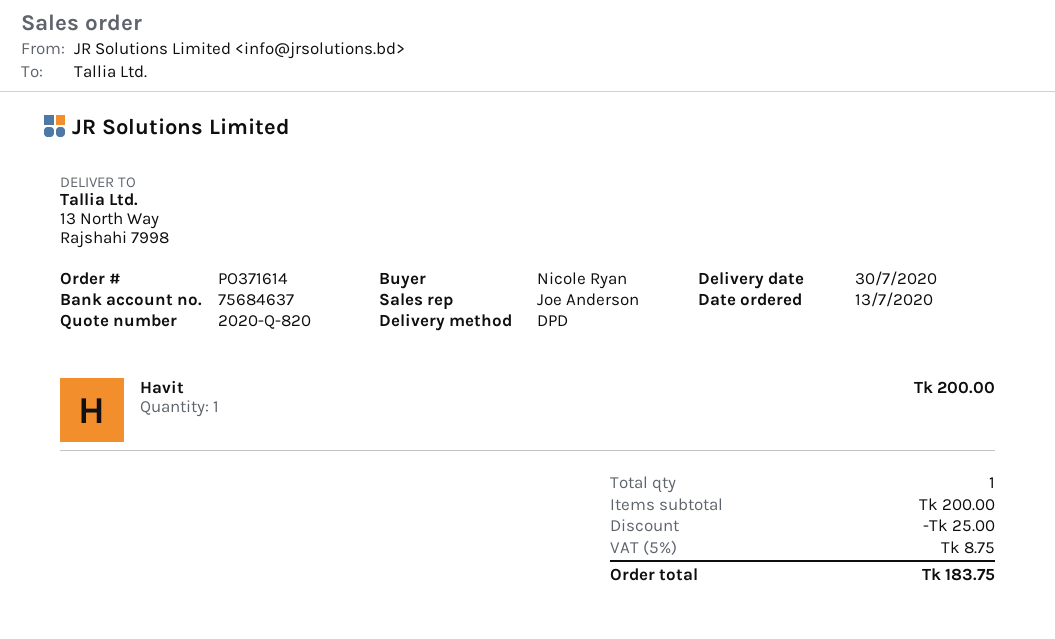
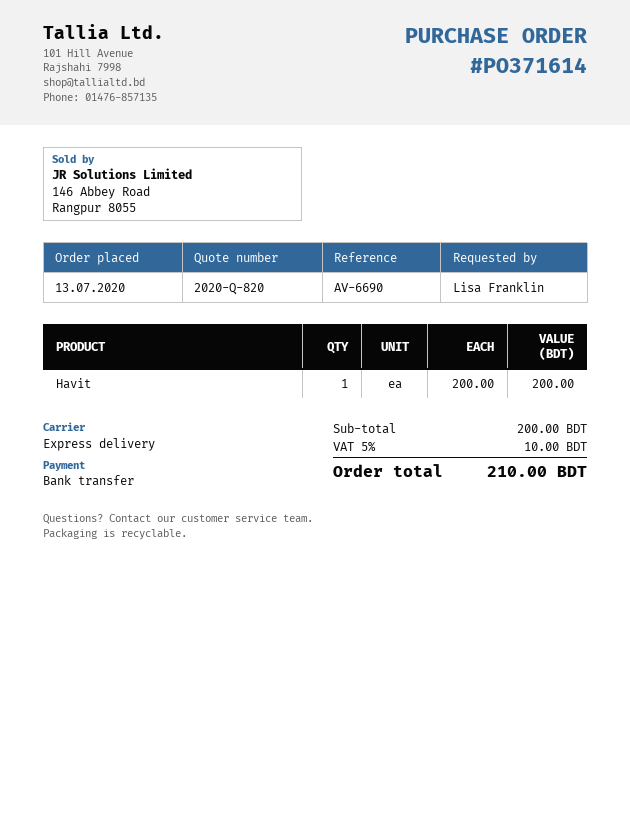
ordered by: Nicole Ryan -> Lisa Franklin
shipping method: DPD -> express
discount: 25.00 -> none
tax: 5% = 8.75 -> 5% = 10.00
total: 183.75 -> 210.00

